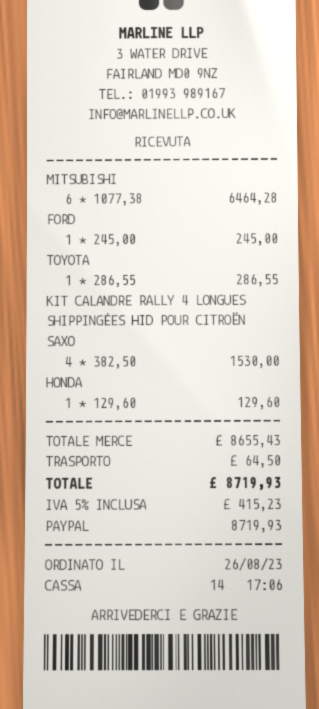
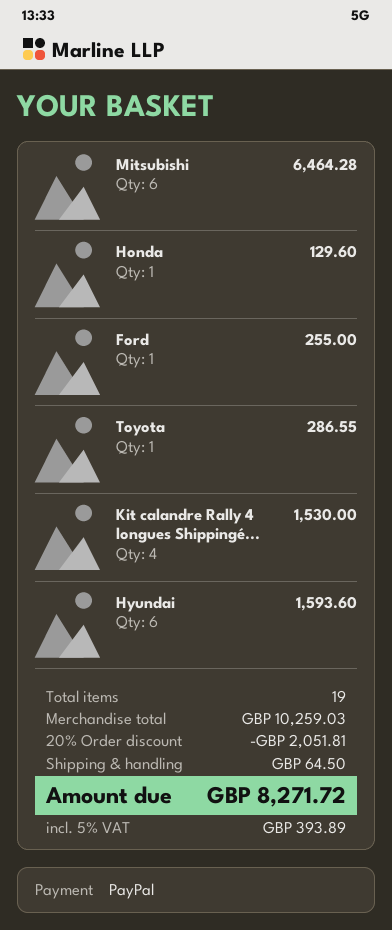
FORD: 1 for 245.00 -> 1 for 255.00
Hyundai: none -> 6 for 1593.60
subtotal: 8655.43 -> 10259.03
discount: none -> 20% = 2051.81
tax: 5% = 415.23 -> 5% = 393.89
total: 8719.93 -> 8271.72

